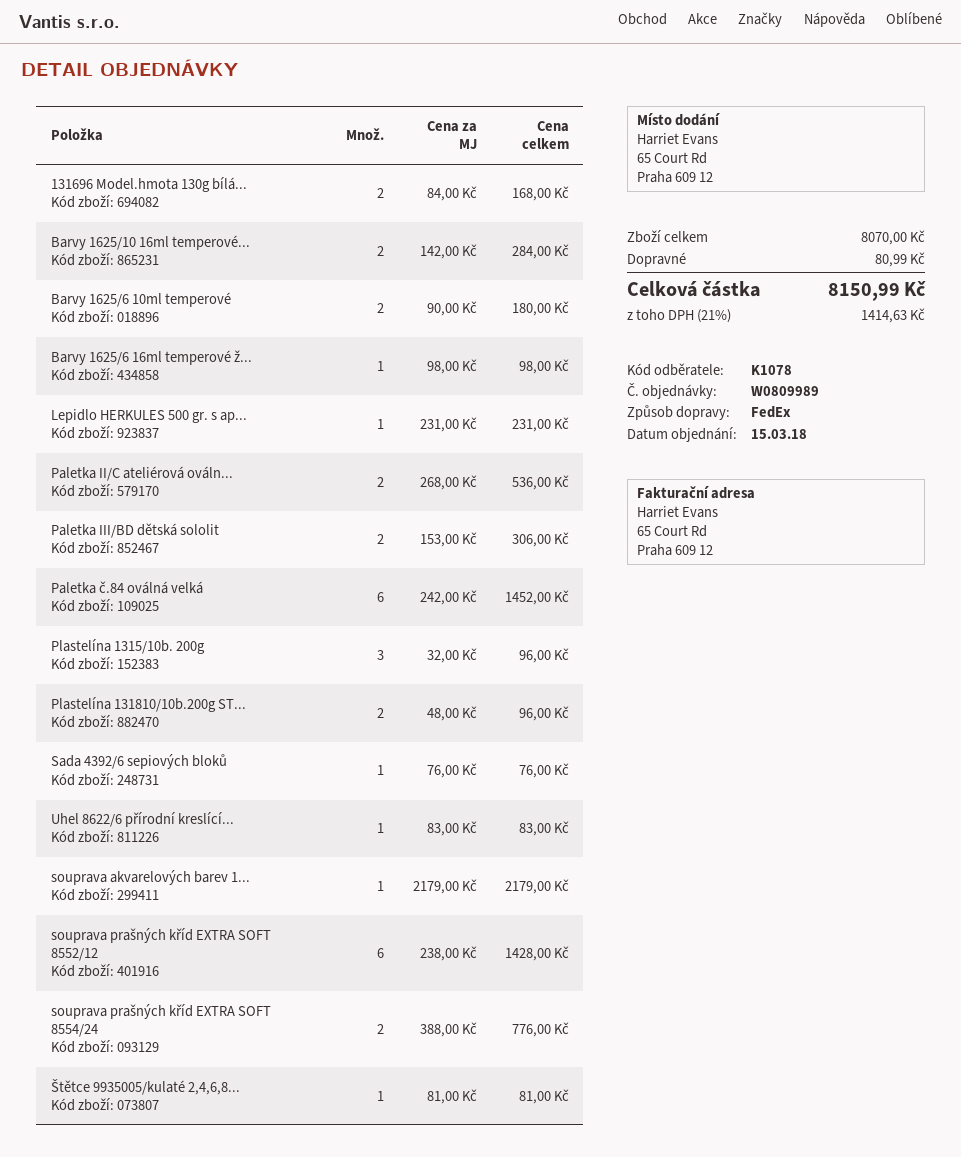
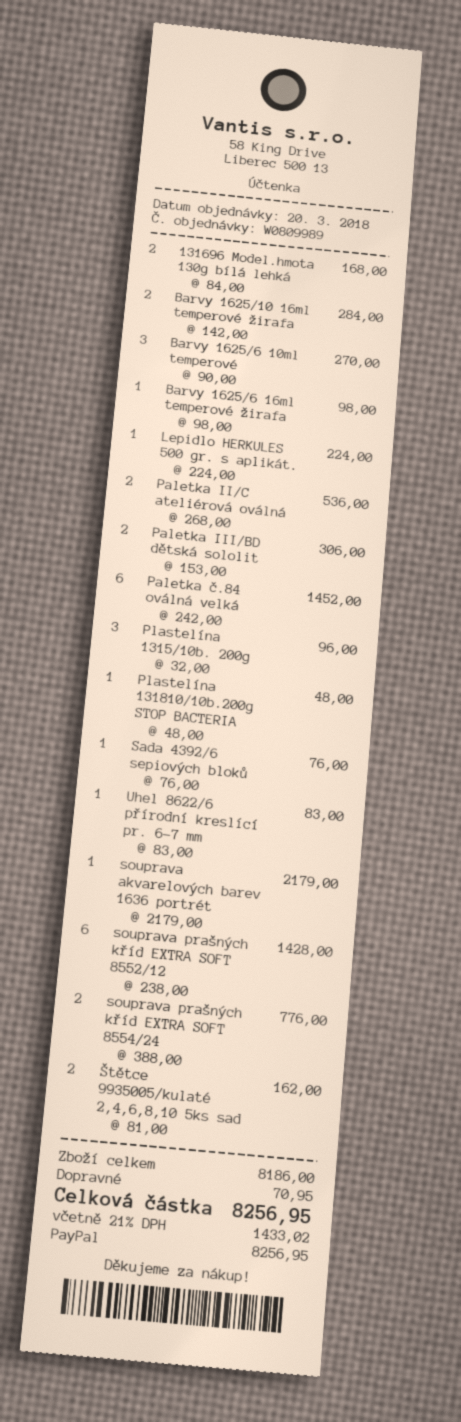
order date: 2018-03-15 -> 2018-03-20
Barvy 1625/6 10ml temperové: 2 x 90.00 = 180.00 -> 3 x 90.00 = 270.00
Lepidlo HERKULES 500 gr. s ap...: 1 x 231.00 = 231.00 -> 1 x 224.00 = 224.00
Plastelína 131810/10b.200g ST...: 2 x 48.00 = 96.00 -> 1 x 48.00 = 48.00
Štětce 9935005/kulaté 2,4,6,8...: 1 x 81.00 = 81.00 -> 2 x 81.00 = 162.00
subtotal: 8070.00 -> 8186.00
shipping: 80.99 -> 70.95
tax: 21% = 1414.63 -> 21% = 1433.02
total: 8150.99 -> 8256.95

